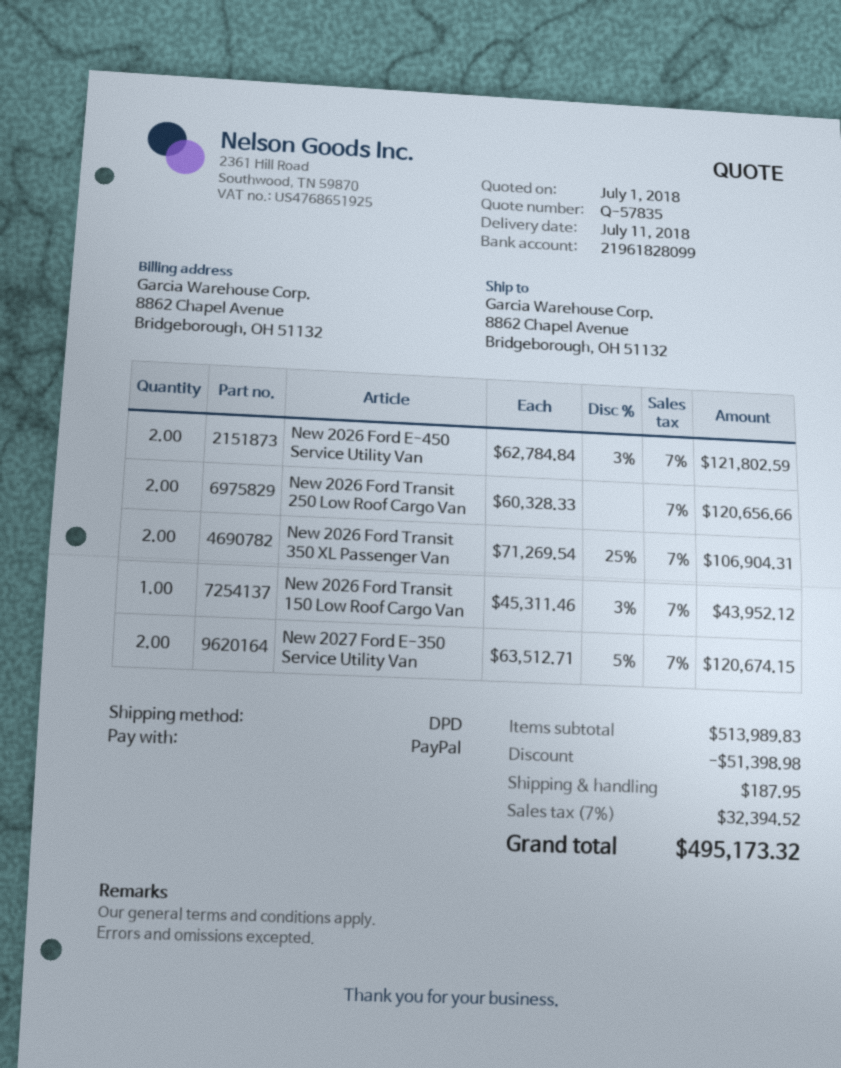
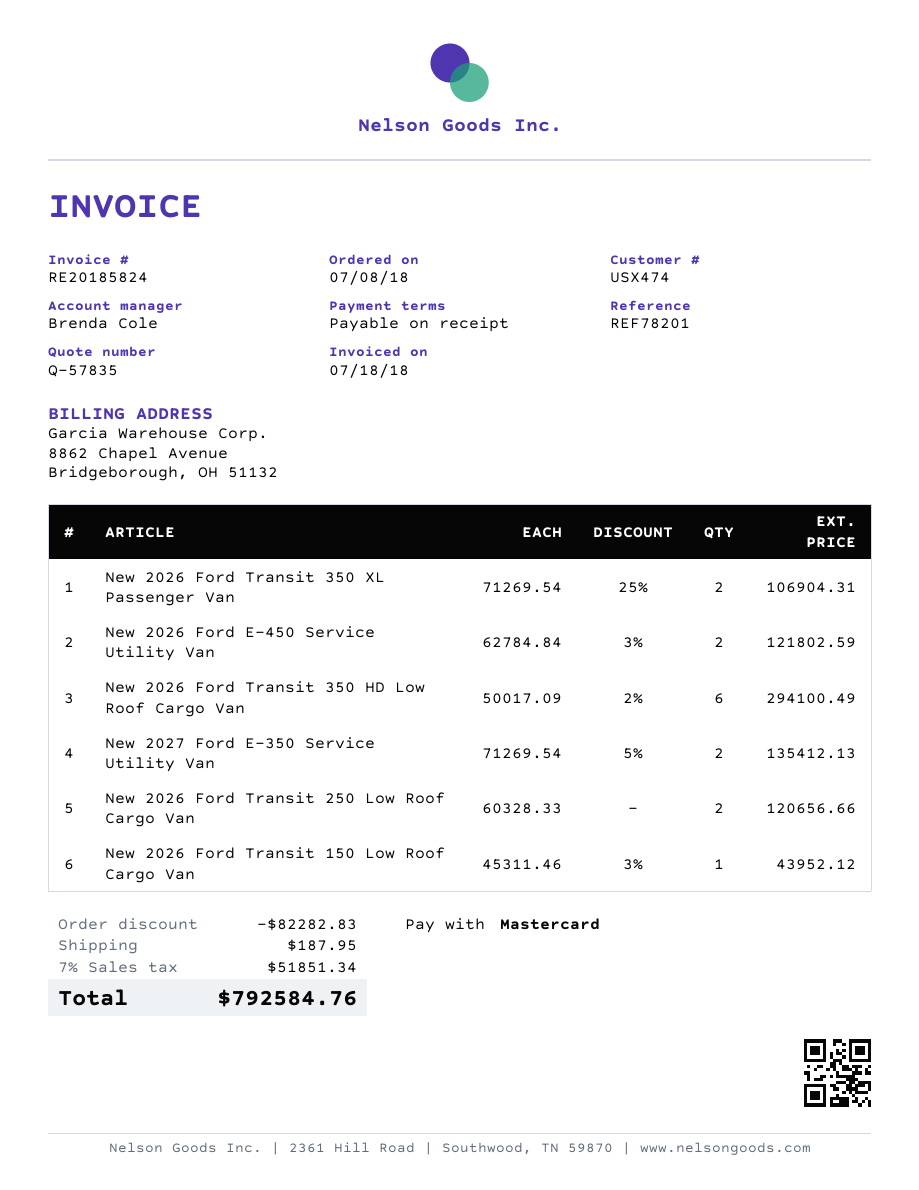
payment method: PayPal -> Mastercard
New 2027 Ford E-350 Service Utility Van: 2 x 63512.71 - 5% = 120674.15 -> 2 x 71269.54 - 5% = 135412.13
New 2026 Ford Transit 350 HD Low Roof Cargo Van: none -> 6 x 50017.09 - 2% = 294100.49
discount: 51398.98 -> 82282.83
tax: 7% = 32394.52 -> 7% = 51851.34
total: 495173.32 -> 792584.76

